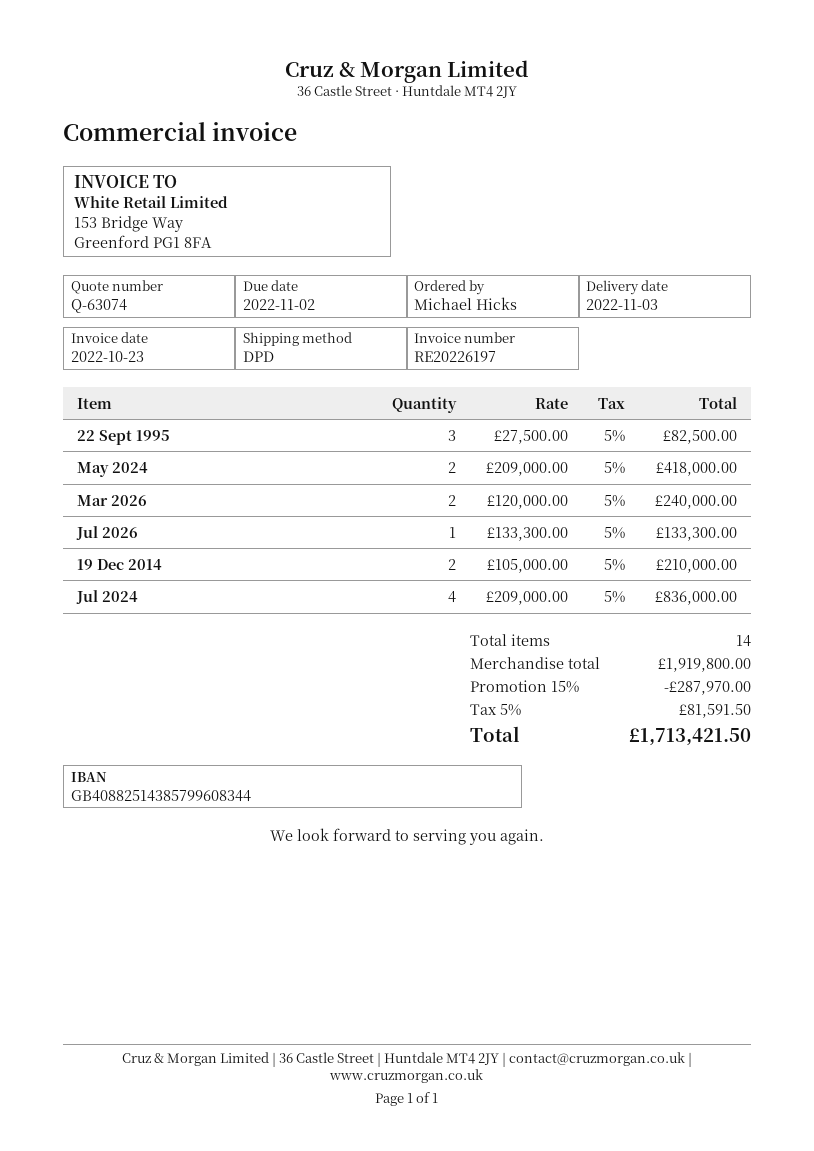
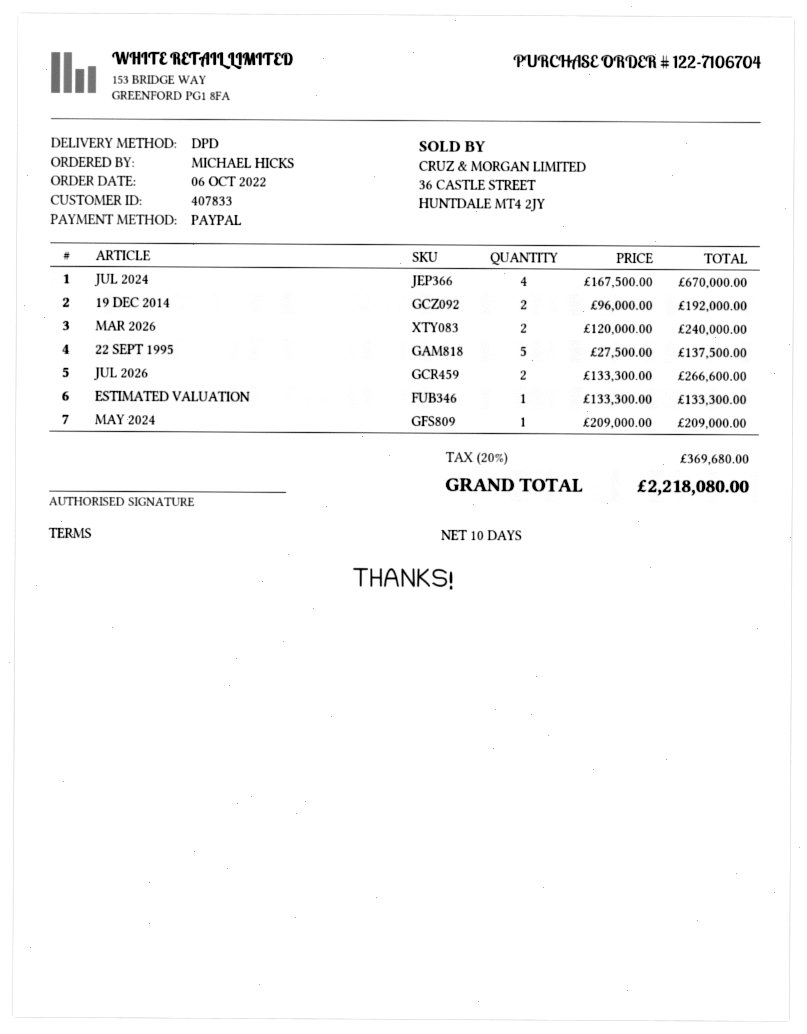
22 Sept 1995: 3 x 27500.00 = 82500.00 -> 5 x 27500.00 = 137500.00
May 2024: 2 x 209000.00 = 418000.00 -> 1 x 209000.00 = 209000.00
Jul 2026: 1 x 133300.00 = 133300.00 -> 2 x 133300.00 = 266600.00
19 Dec 2014: 2 x 105000.00 = 210000.00 -> 2 x 96000.00 = 192000.00
Jul 2024: 4 x 209000.00 = 836000.00 -> 4 x 167500.00 = 670000.00
ESTIMATED VALUATION: none -> 1 x 133300.00 = 133300.00
discount: 15% = 287970.00 -> none
tax: 5% = 81591.50 -> 20% = 369680.00
total: 1713421.50 -> 2218080.00

